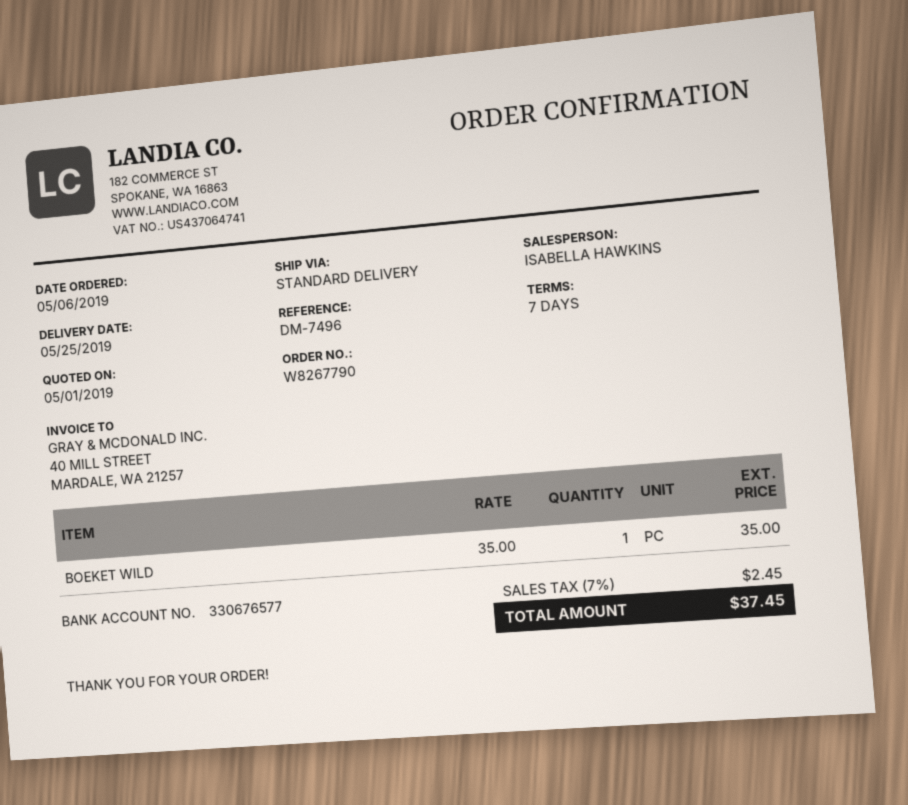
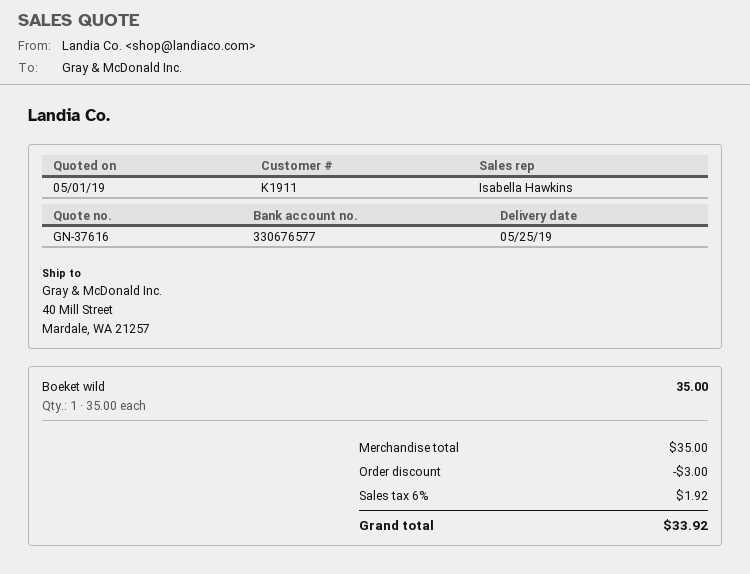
discount: none -> 3.00
tax: 7% = 2.45 -> 6% = 1.92
total: 37.45 -> 33.92

